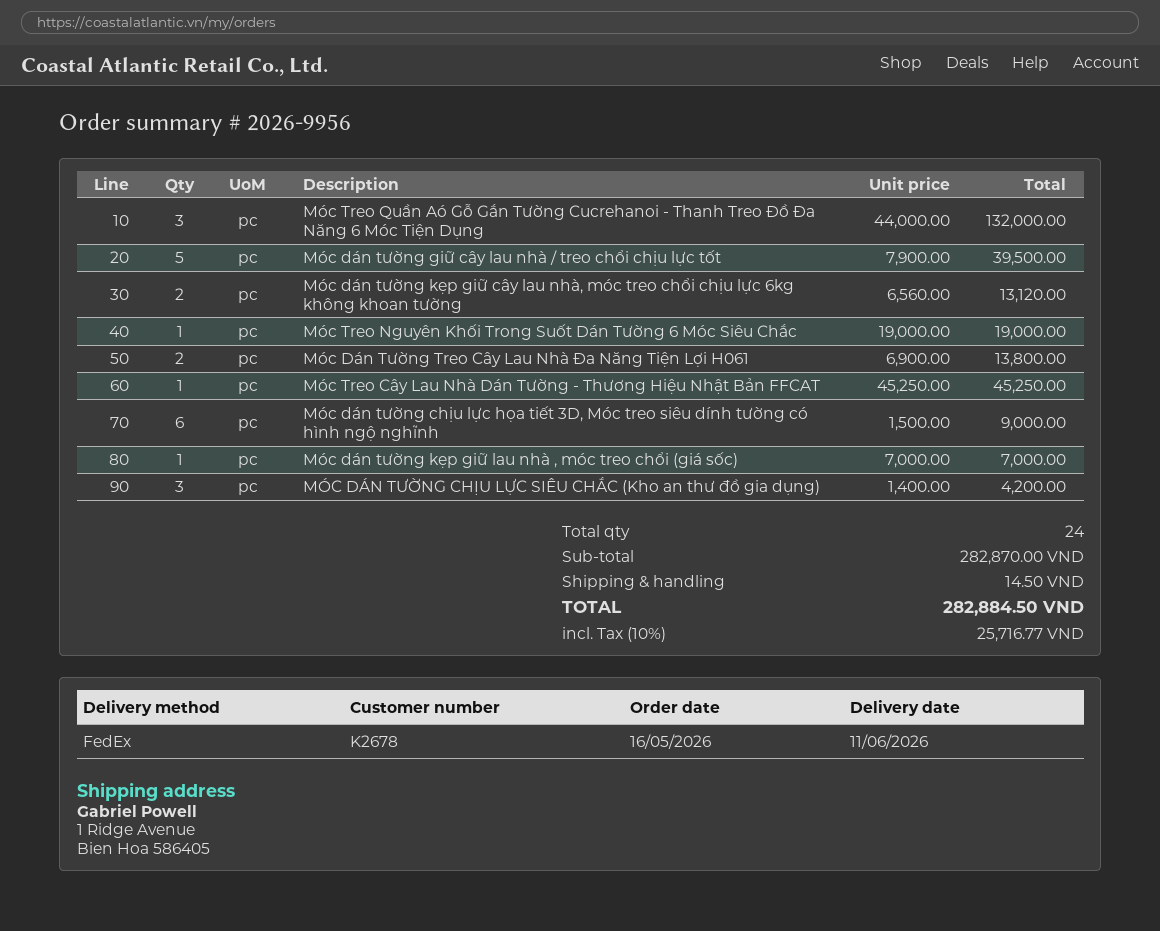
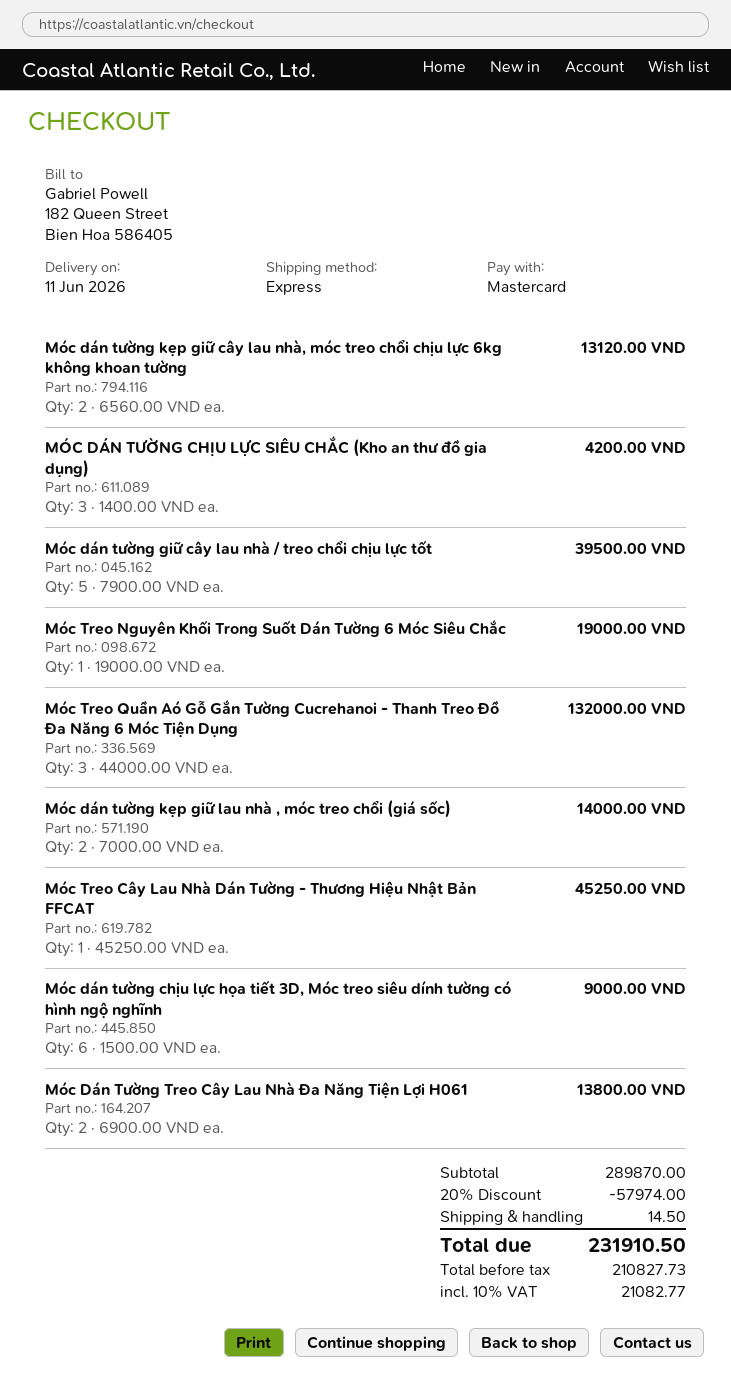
shipping method: FedEx -> express
Móc dán tường kẹp giữ lau nhà , móc treo chổi (giá sốc): 1 x 7000.00 = 7000.00 -> 2 x 7000.00 = 14000.00
subtotal: 282870.00 -> 289870.00
discount: none -> 20% = 57974.00
tax: 10% = 25716.77 -> 10% = 21082.77
total: 282884.50 -> 231910.50

